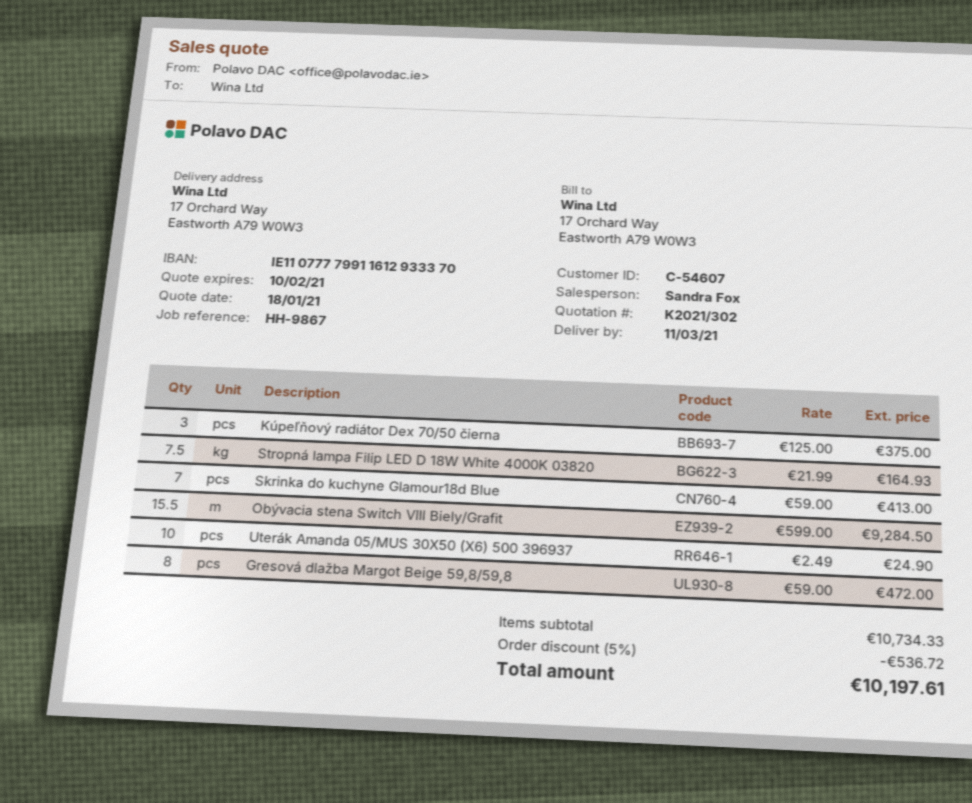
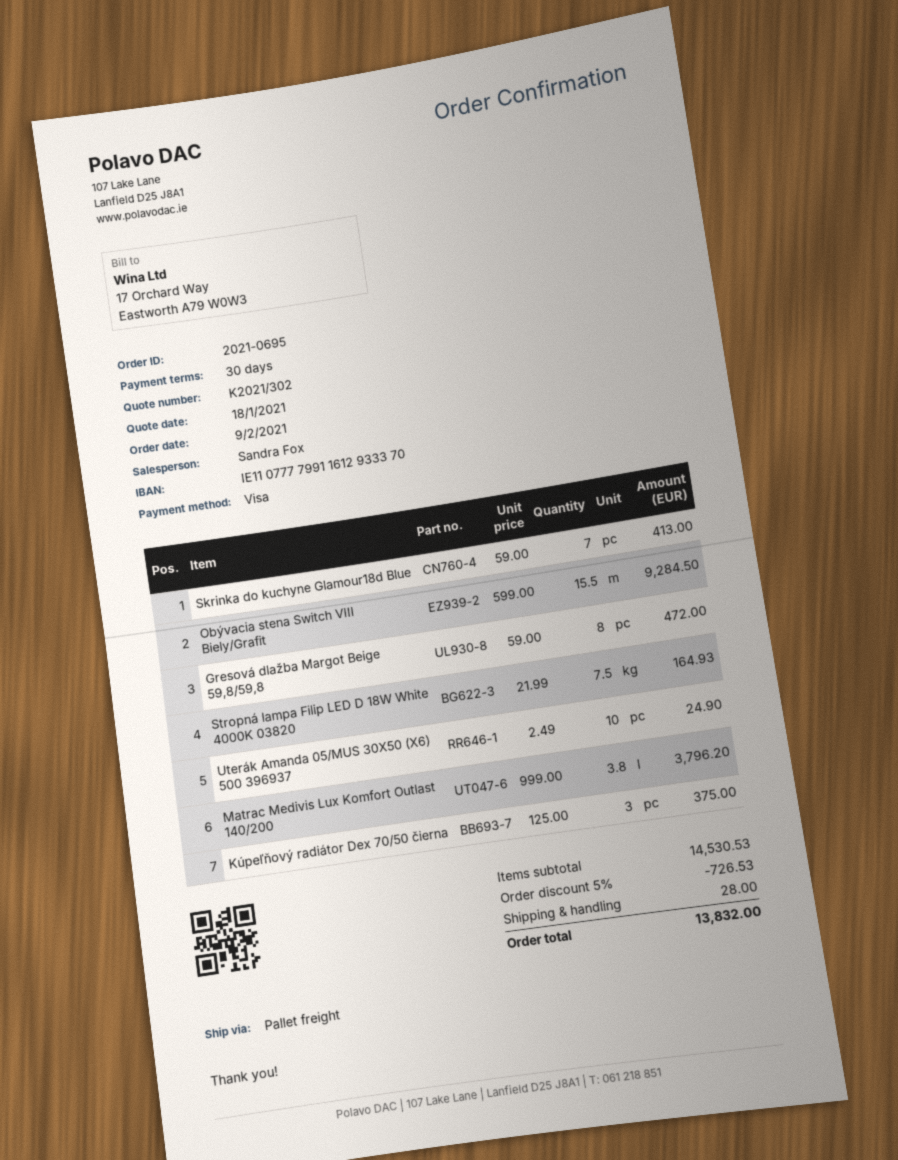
Matrac Medivis Lux Komfort Outlast 140/200: none -> 3.8 x 999.00 = 3796.20
subtotal: 10734.33 -> 14530.53
discount: 5% = 536.72 -> 5% = 726.53
shipping: none -> 28.00
total: 10197.61 -> 13832.00

